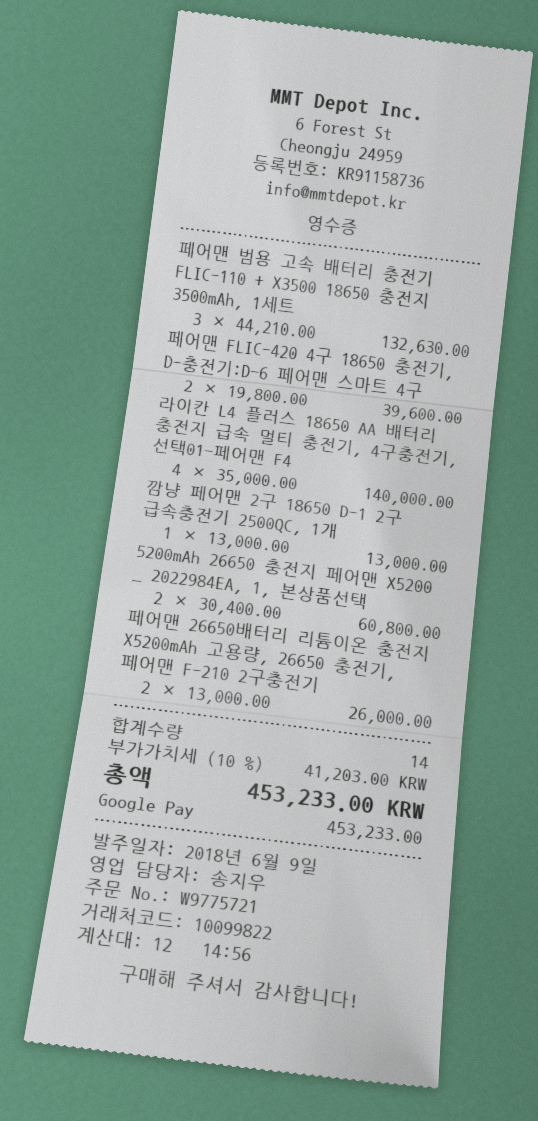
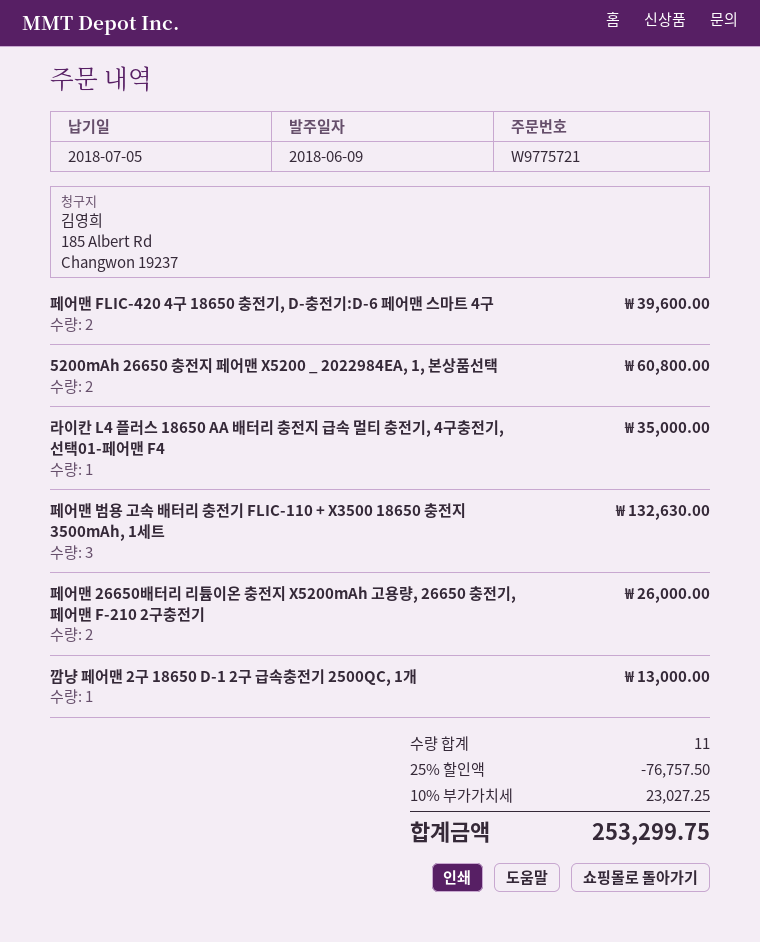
라이칸 L4 플러스 18650 AA 배터리 충전지 급속 멀티 충전기, 4구충전기, 선택01-페어맨 F4: 4 for 140000.00 -> 1 for 35000.00
total quantity: 14 -> 11
discount: none -> 25% = 76757.50
tax: 10% = 41203.00 -> 10% = 23027.25
total: 453233.00 -> 253299.75

